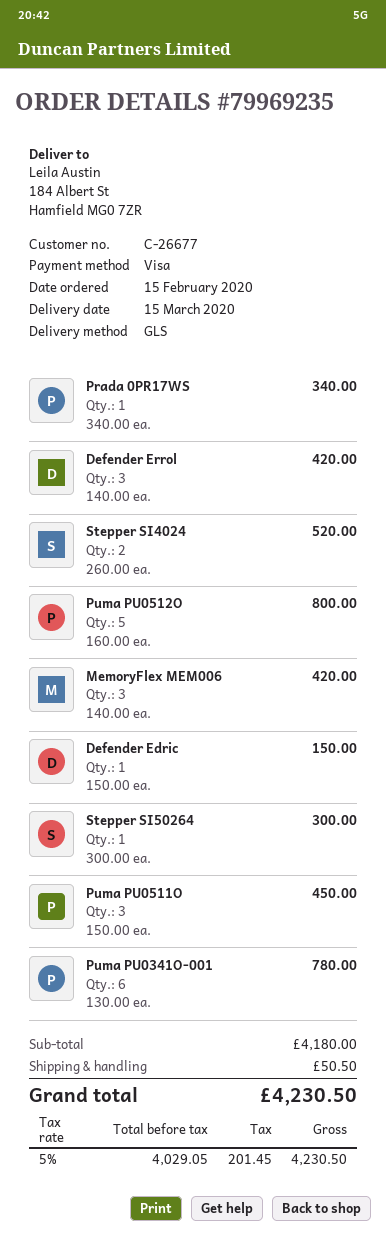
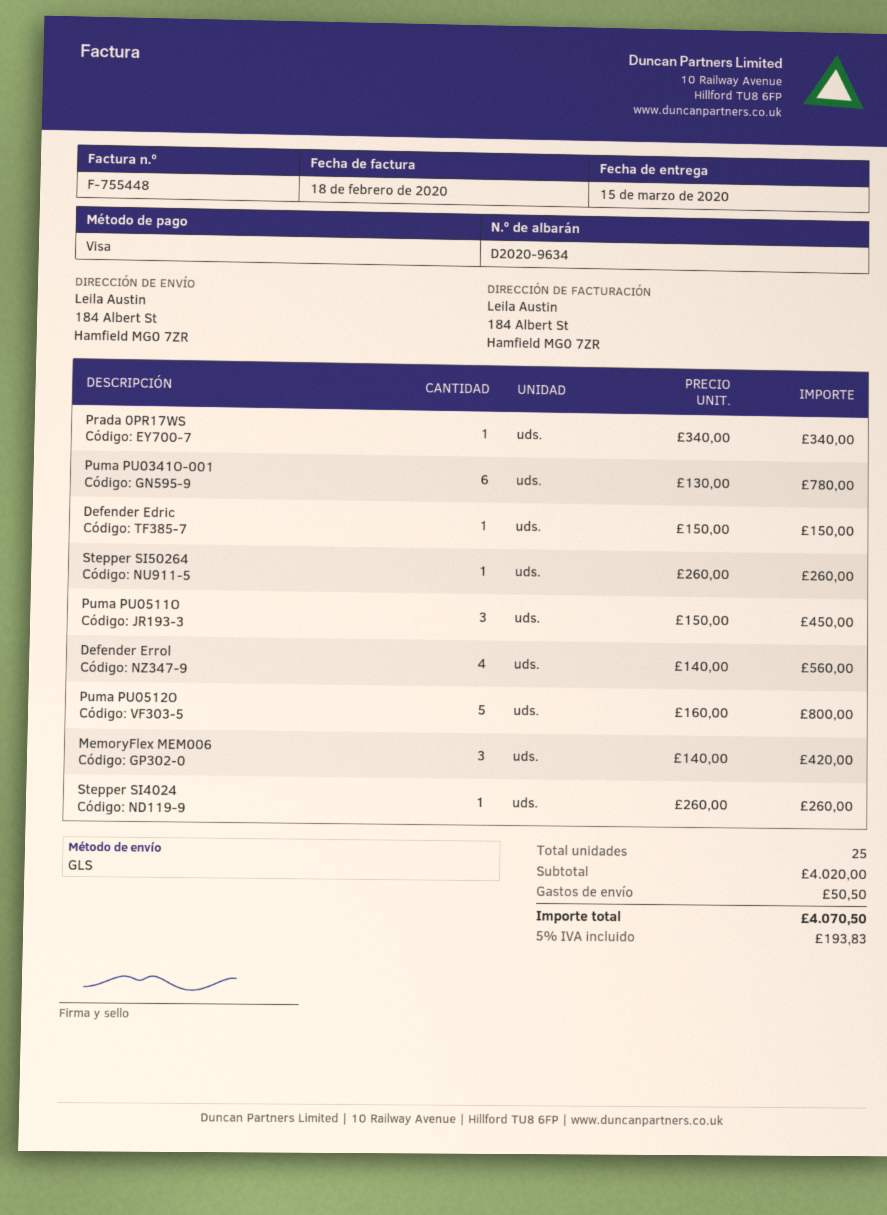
Defender Errol: 3 x 140.00 = 420.00 -> 4 x 140.00 = 560.00
Stepper SI4024: 2 x 260.00 = 520.00 -> 1 x 260.00 = 260.00
Stepper SI50264: 1 x 300.00 = 300.00 -> 1 x 260.00 = 260.00
subtotal: 4180.00 -> 4020.00
tax: 5% = 201.45 -> 5% = 193.83
total: 4230.50 -> 4070.50

